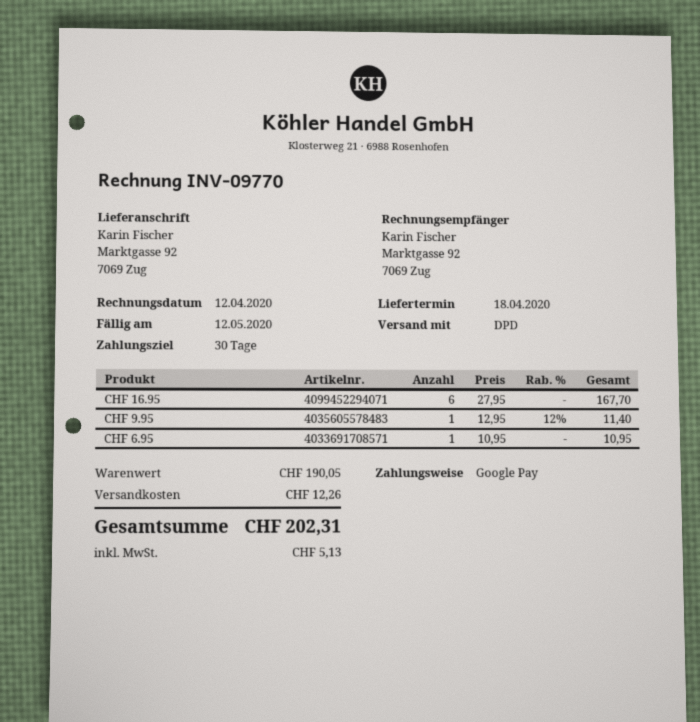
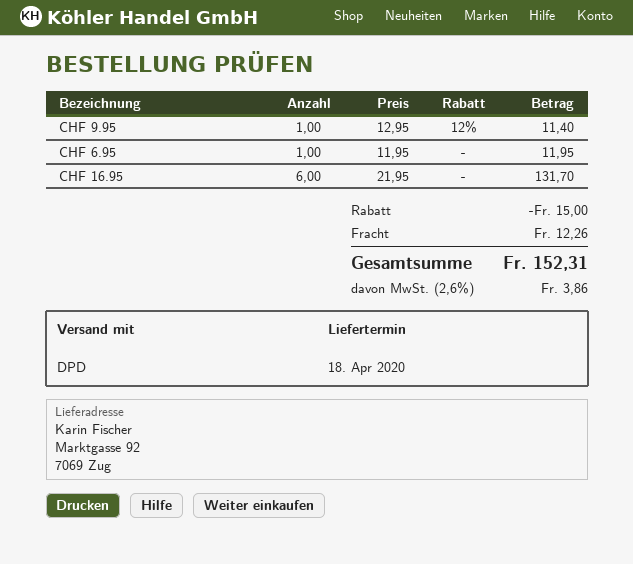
CHF 16.95: 6 x 27.95 = 167.70 -> 6 x 21.95 = 131.70
CHF 6.95: 1 x 10.95 = 10.95 -> 1 x 11.95 = 11.95
discount: none -> 15.00
tax: 5.13 -> 3.86
total: 202.31 -> 152.31

